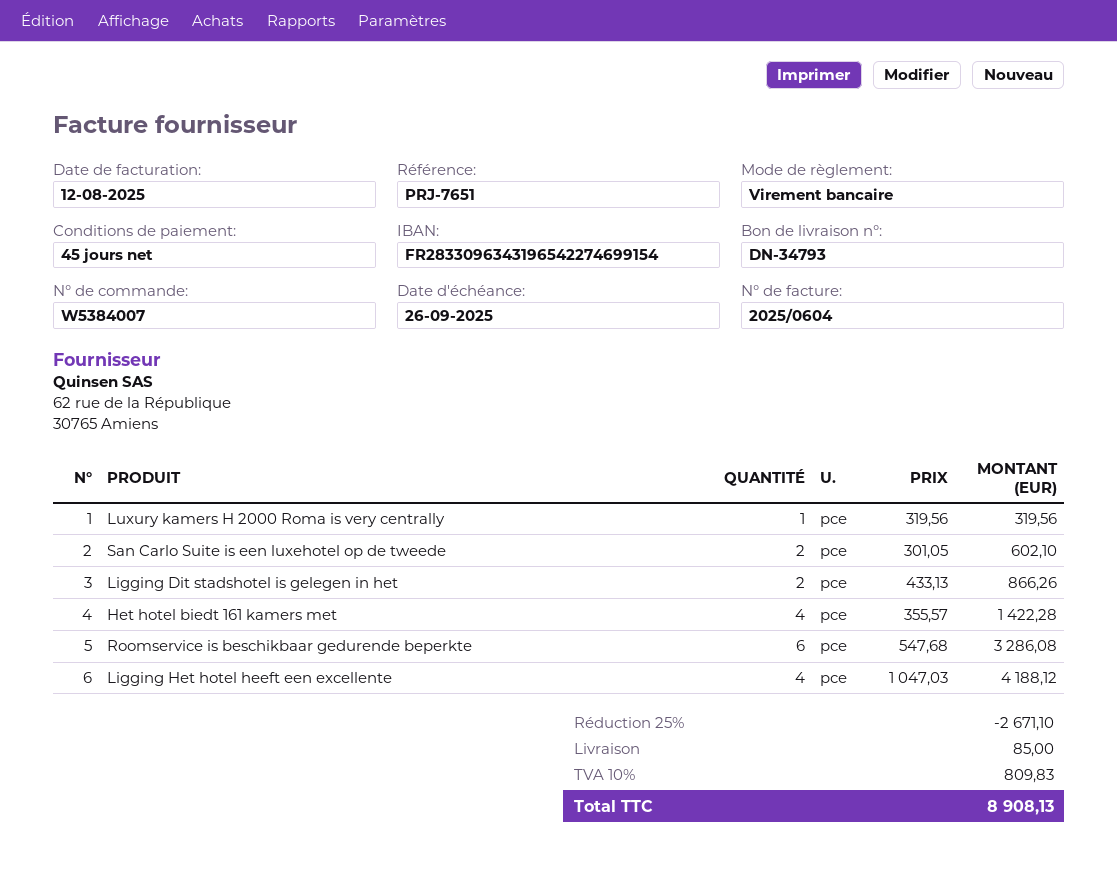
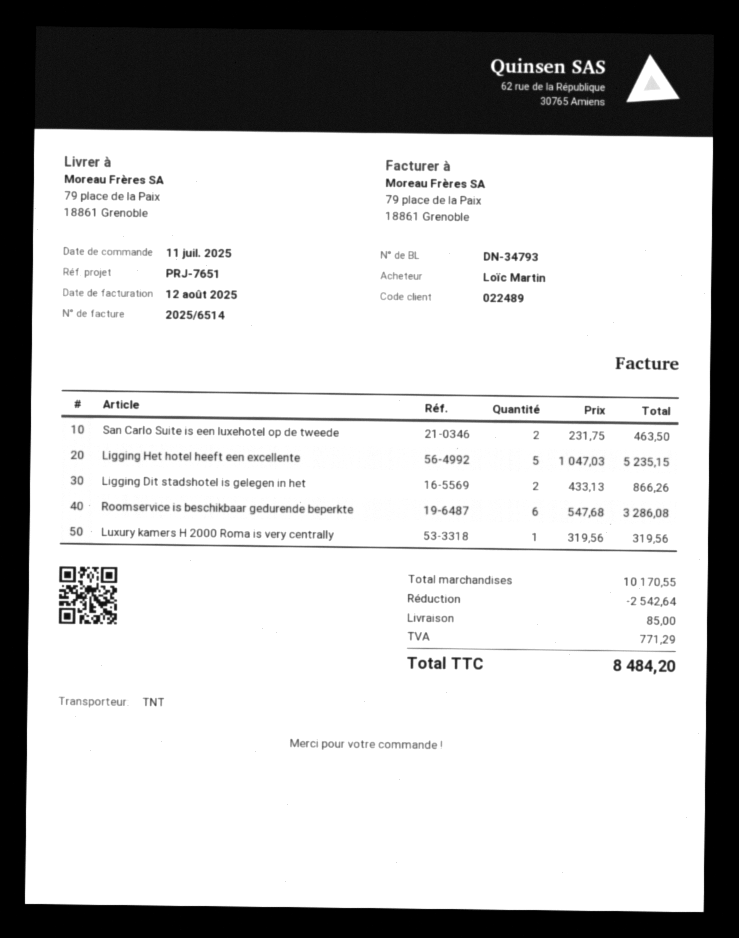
invoice number: 2025/0604 -> 2025/6514
San Carlo Suite is een luxehotel op de tweede: 2 x 301.05 = 602.10 -> 2 x 231.75 = 463.50
Het hotel biedt 161 kamers met: 4 x 355.57 = 1422.28 -> none
Ligging Het hotel heeft een excellente: 4 x 1047.03 = 4188.12 -> 5 x 1047.03 = 5235.15
discount: 2671.10 -> 2542.64
tax: 809.83 -> 771.29
total: 8908.13 -> 8484.20

